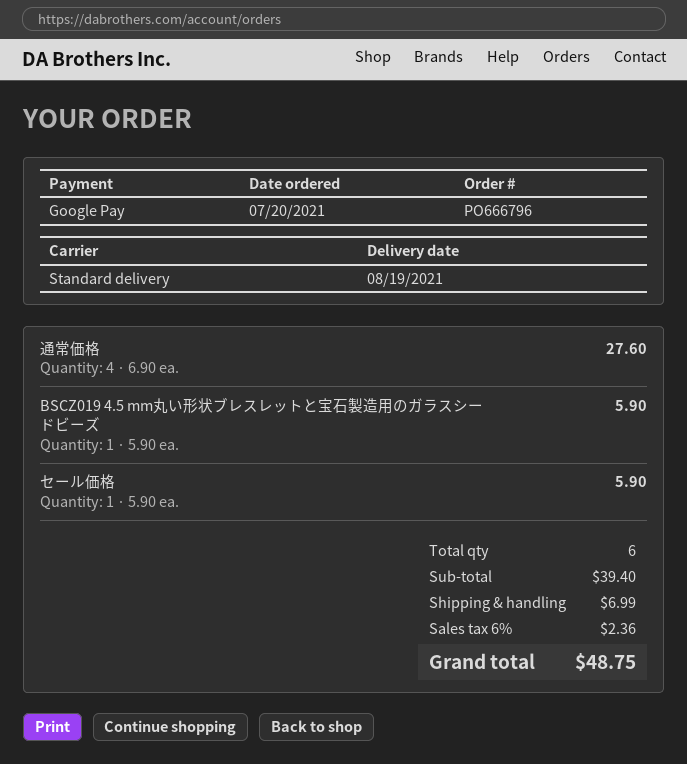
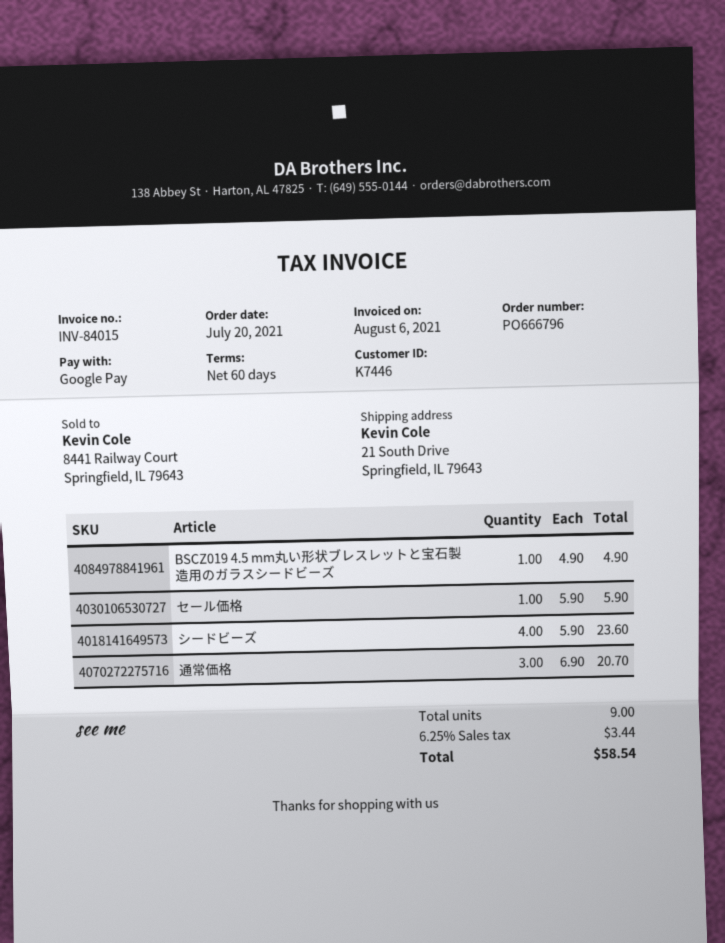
通常価格: 4 x 6.90 = 27.60 -> 3 x 6.90 = 20.70
BSCZ019 4.5 mm丸い形状ブレスレットと宝石製造用のガラスシードビーズ: 1 x 5.90 = 5.90 -> 1 x 4.90 = 4.90
シードビーズ: none -> 4 x 5.90 = 23.60
total quantity: 6 -> 9
shipping: 6.99 -> none
tax: 6% = 2.36 -> 6.25% = 3.44
total: 48.75 -> 58.54

